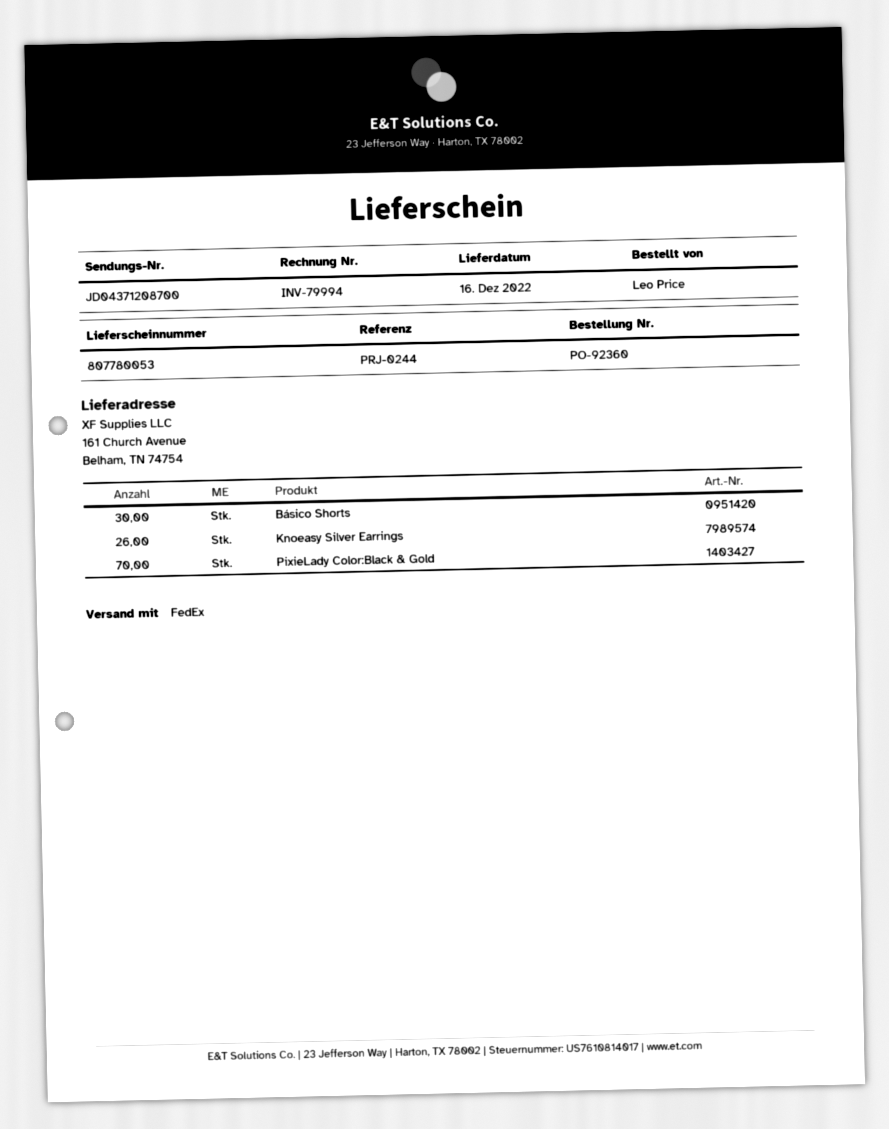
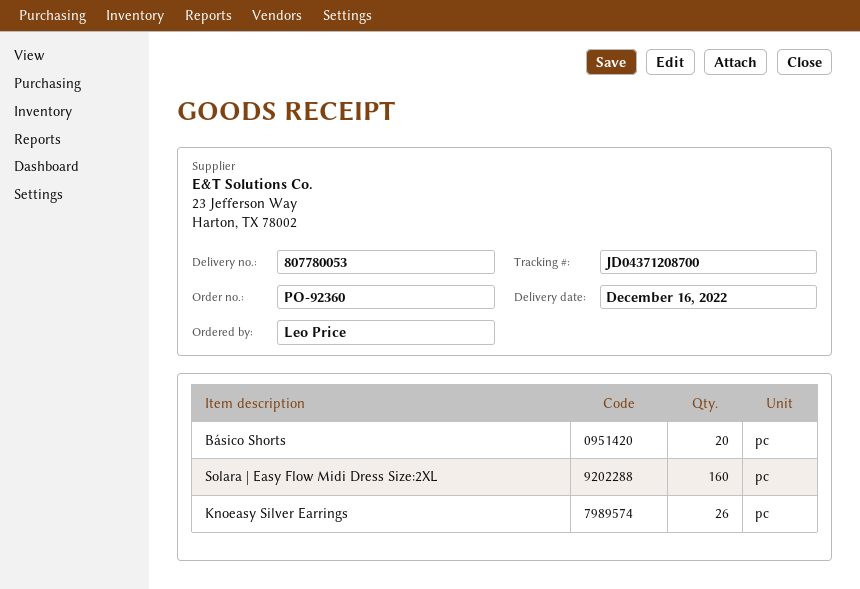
Básico Shorts: 30 -> 20
PixieLady Color:Black & Gold: 70 -> none
Solara | Easy Flow Midi Dress Size:2XL: none -> 160

